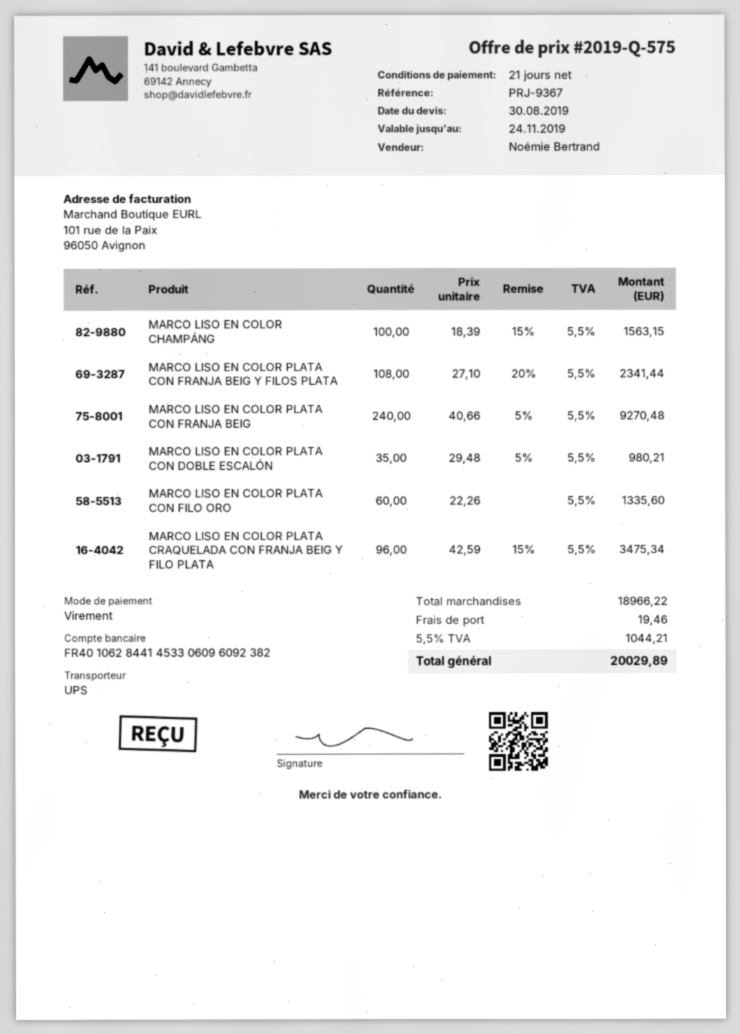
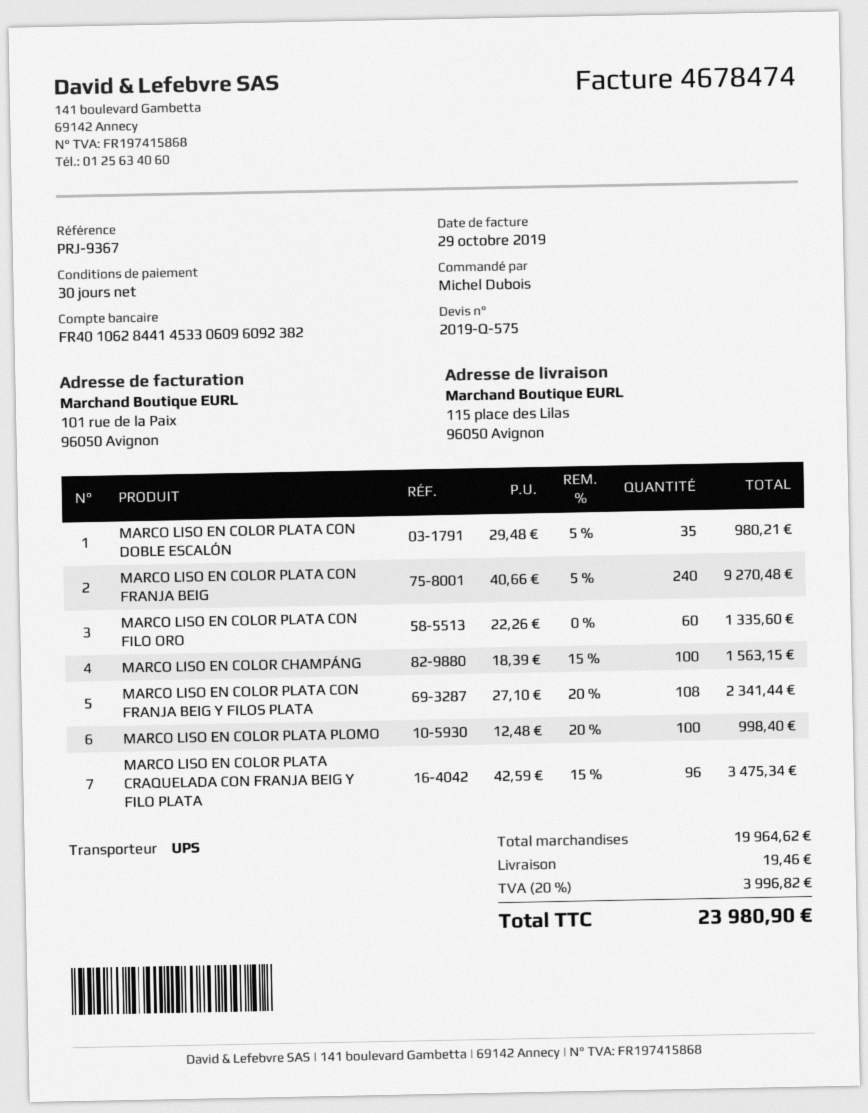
payment terms: 21 days -> 30 days
MARCO LISO EN COLOR PLATA PLOMO: none -> 100 x 12.48 - 20% = 998.40
subtotal: 18966.22 -> 19964.62
tax: 5.5% = 1044.21 -> 20% = 3996.82
total: 20029.89 -> 23980.90

